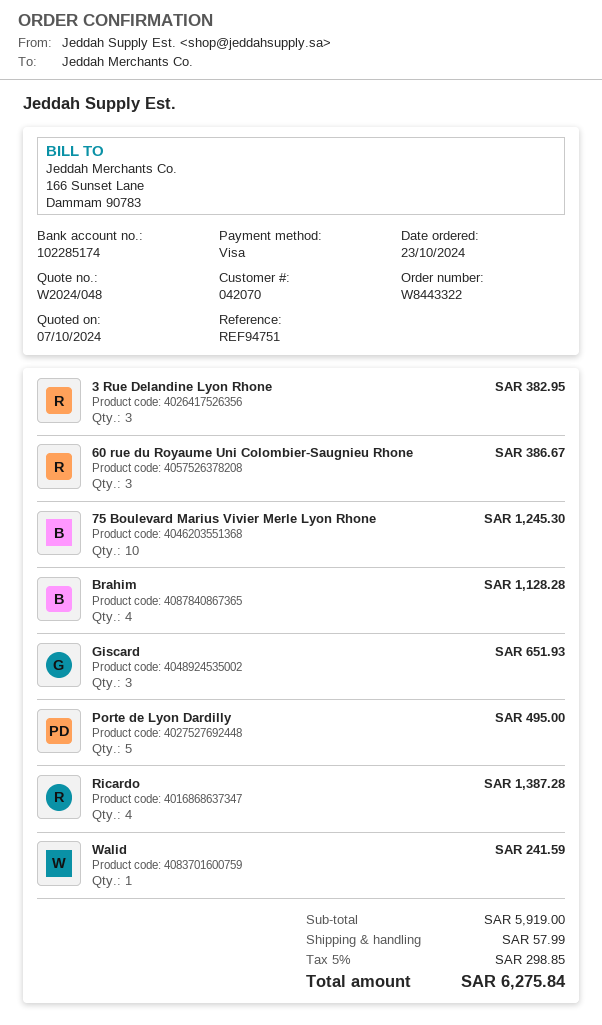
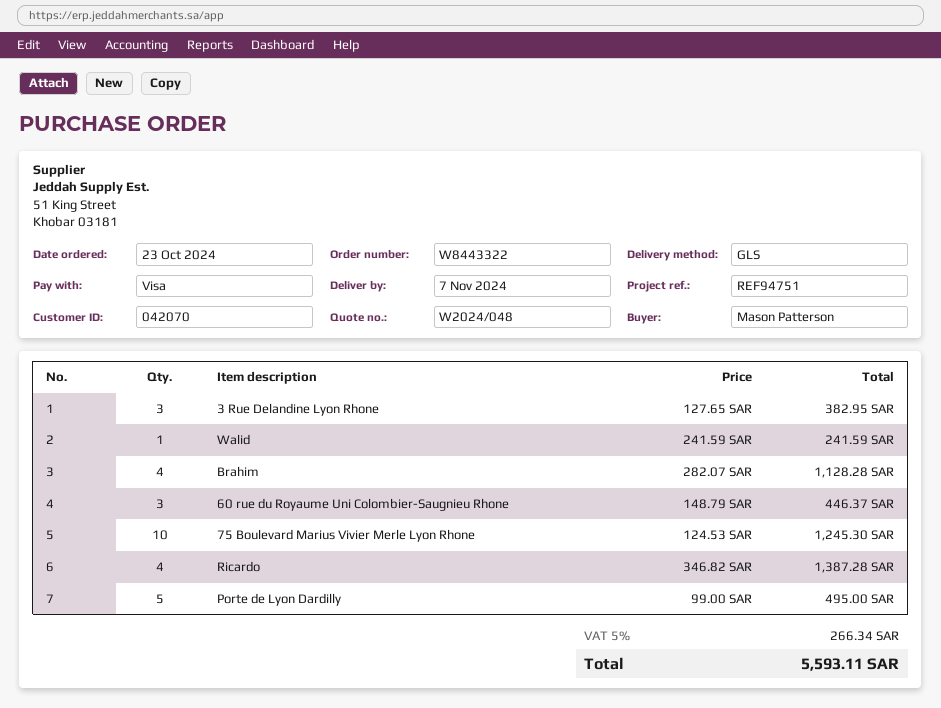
60 rue du Royaume Uni Colombier-Saugnieu Rhone: 3 for 386.67 -> 3 for 446.37
Giscard: 3 for 651.93 -> none
shipping: 57.99 -> none
tax: 5% = 298.85 -> 5% = 266.34
total: 6275.84 -> 5593.11

